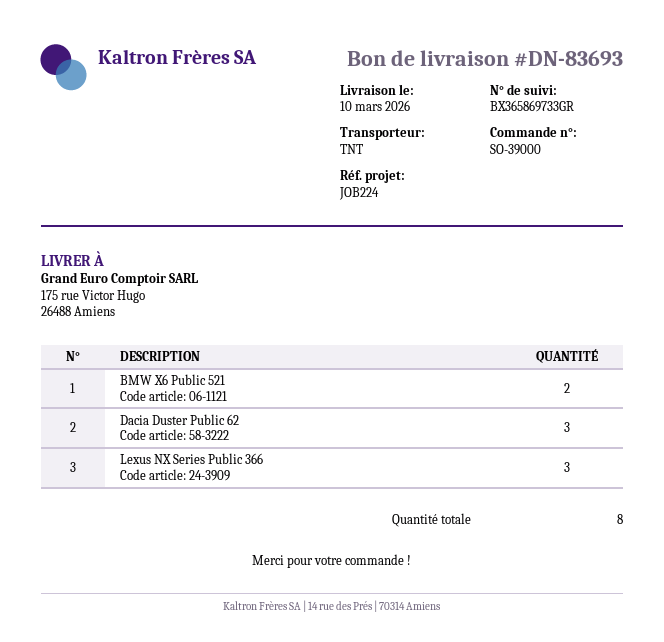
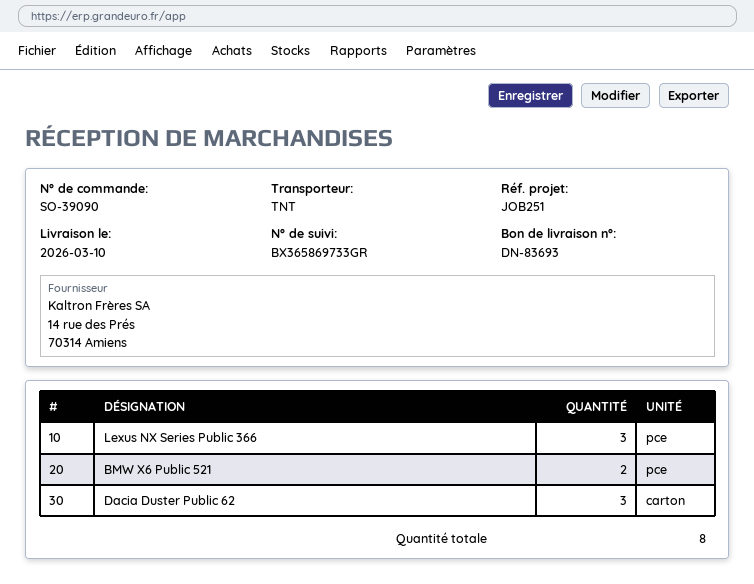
order number: SO-39000 -> SO-39090
reference: JOB224 -> JOB251

